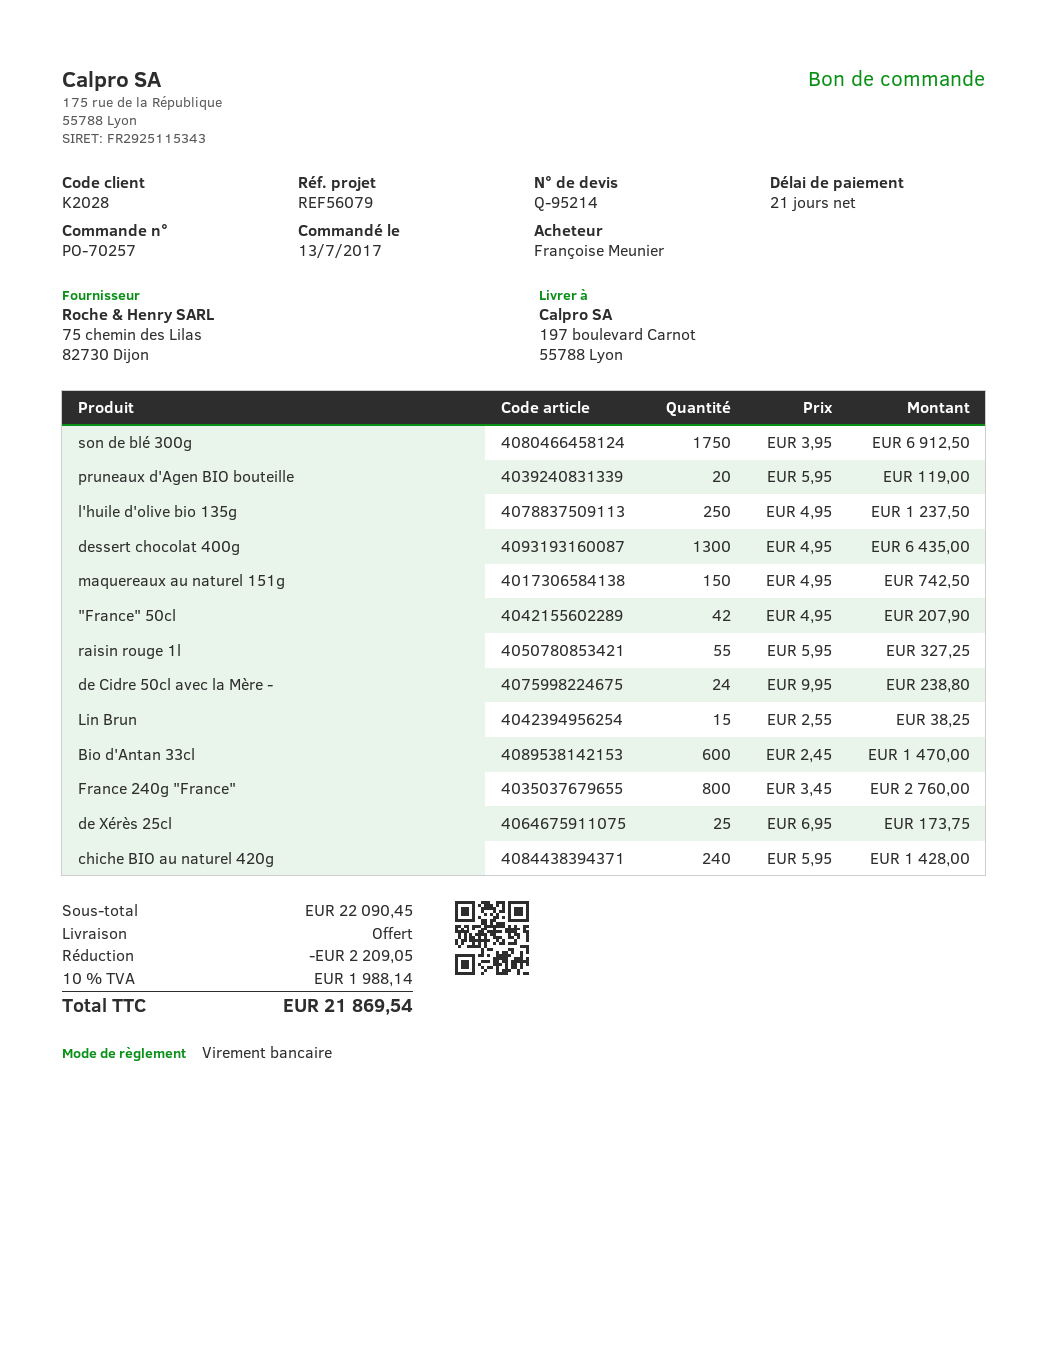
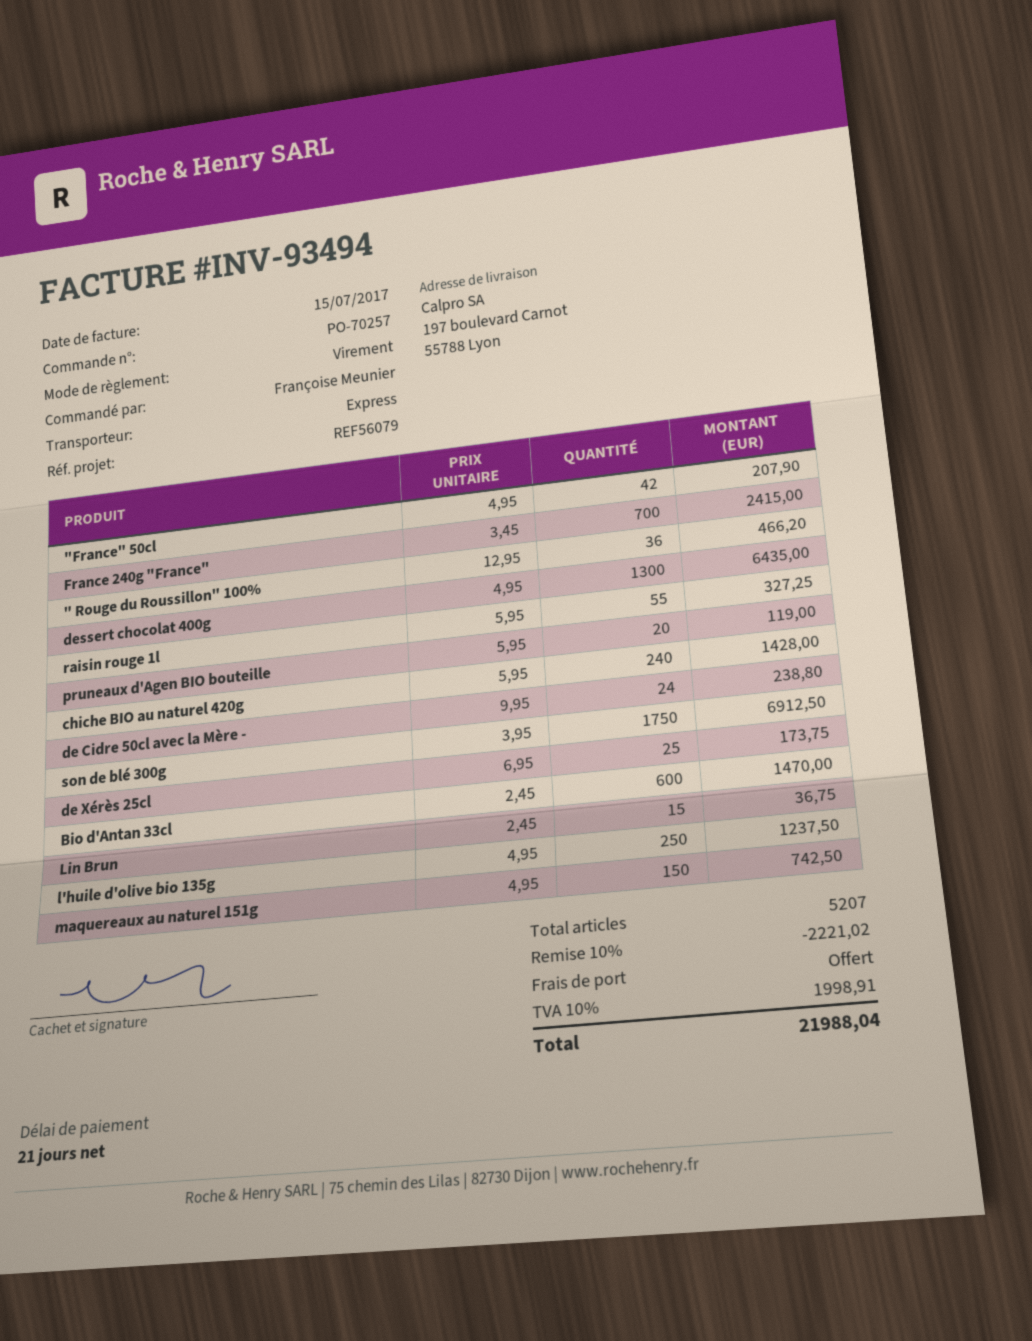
Lin Brun: 15 x 2.55 = 38.25 -> 15 x 2.45 = 36.75
France 240g "France": 800 x 3.45 = 2760.00 -> 700 x 3.45 = 2415.00
" Rouge du Roussillon" 100%: none -> 36 x 12.95 = 466.20
discount: 2209.05 -> 2221.02
tax: 10% = 1988.14 -> 10% = 1998.91
total: 21869.54 -> 21988.04

